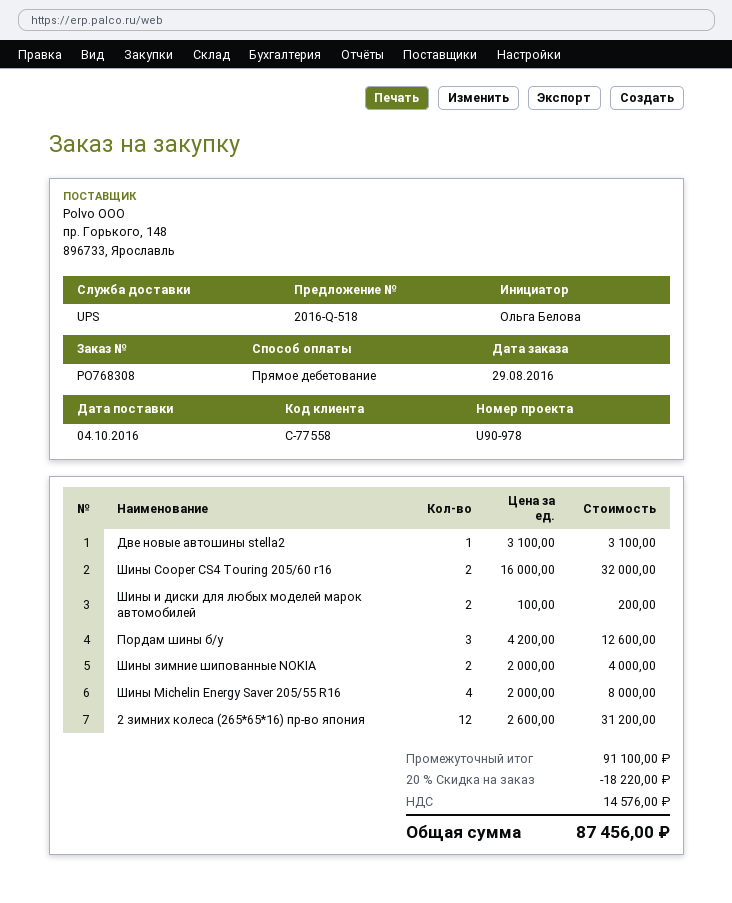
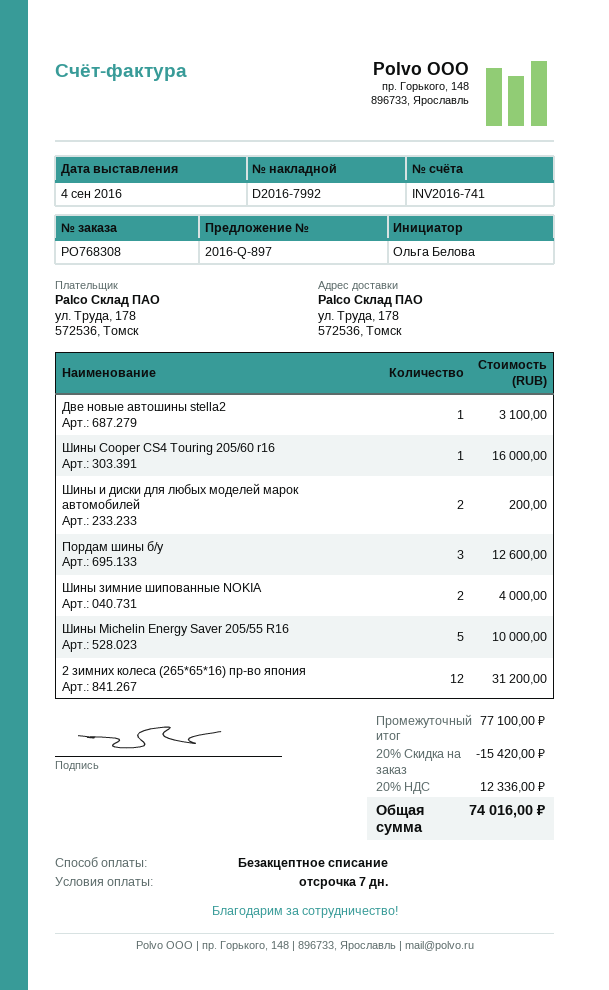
quote number: 2016-Q-518 -> 2016-Q-897
Шины Сooper CS4 Touring 205/60 r16: 2 for 32000.00 -> 1 for 16000.00
Шины Michelin Energy Saver 205/55 R16: 4 for 8000.00 -> 5 for 10000.00
subtotal: 91100.00 -> 77100.00
discount: 20% = 18220.00 -> 20% = 15420.00
tax: 14576.00 -> 12336.00
total: 87456.00 -> 74016.00

